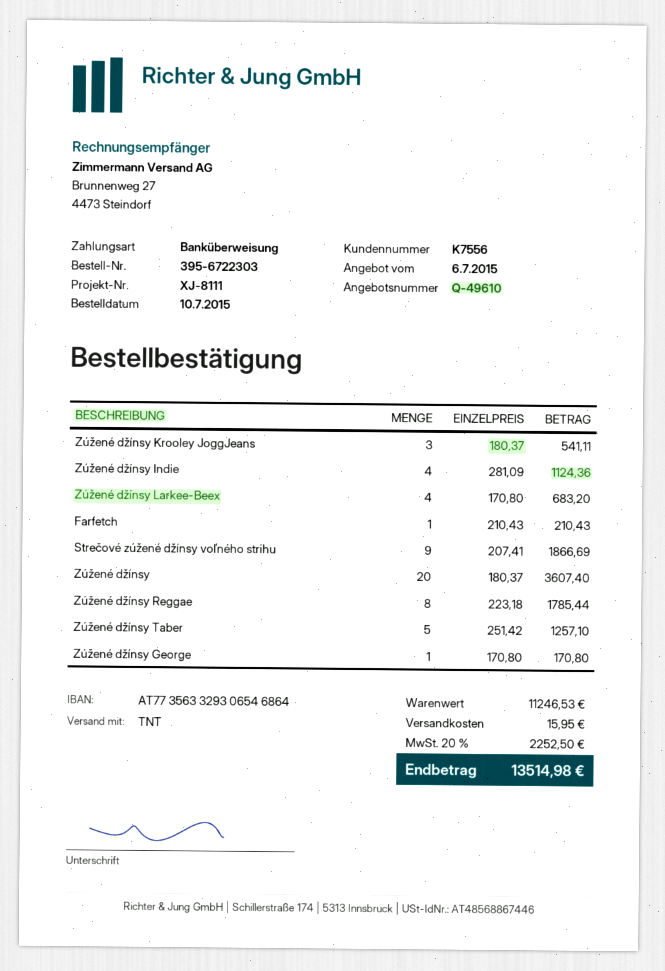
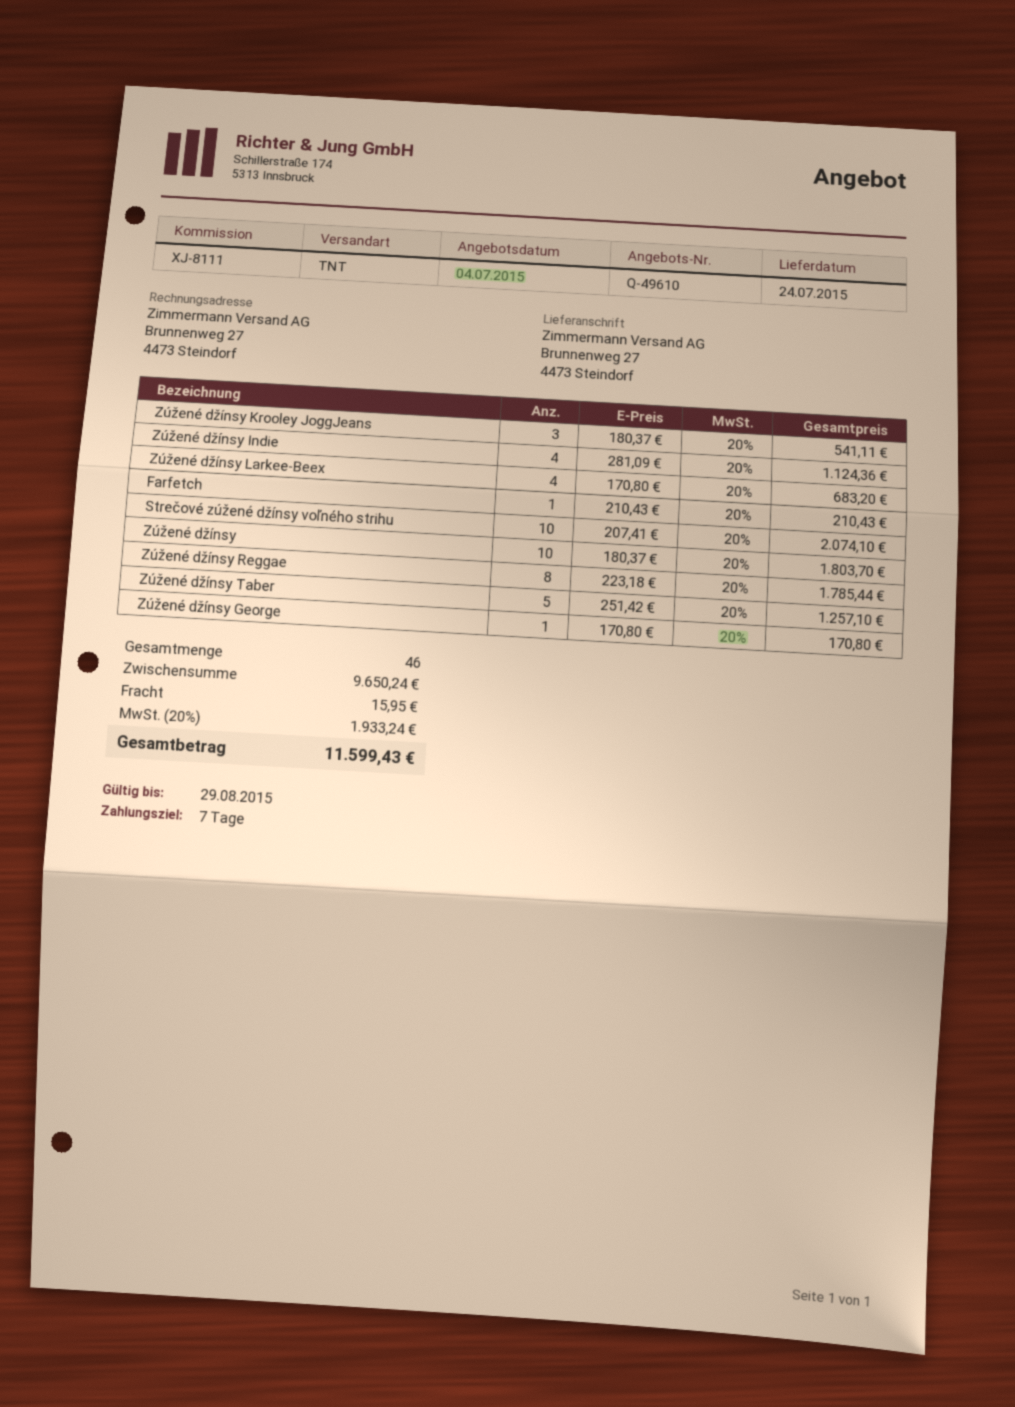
quote date: 2015-07-06 -> 2015-07-04
Strečové zúžené džínsy voľného strihu: 9 x 207.41 = 1866.69 -> 10 x 207.41 = 2074.10
Zúžené džínsy: 20 x 180.37 = 3607.40 -> 10 x 180.37 = 1803.70
subtotal: 11246.53 -> 9650.24
tax: 20% = 2252.50 -> 20% = 1933.24
total: 13514.98 -> 11599.43

